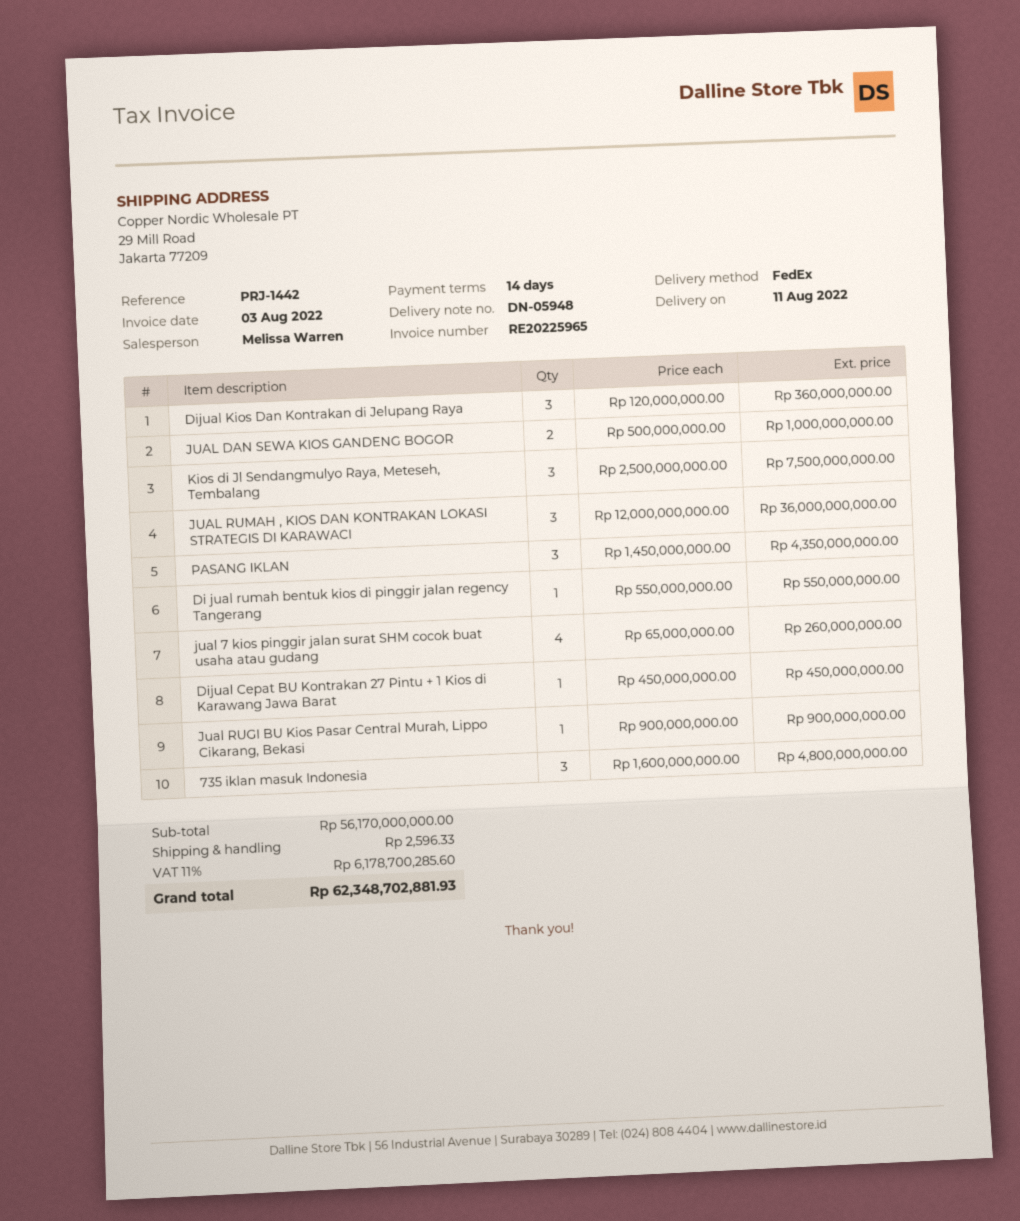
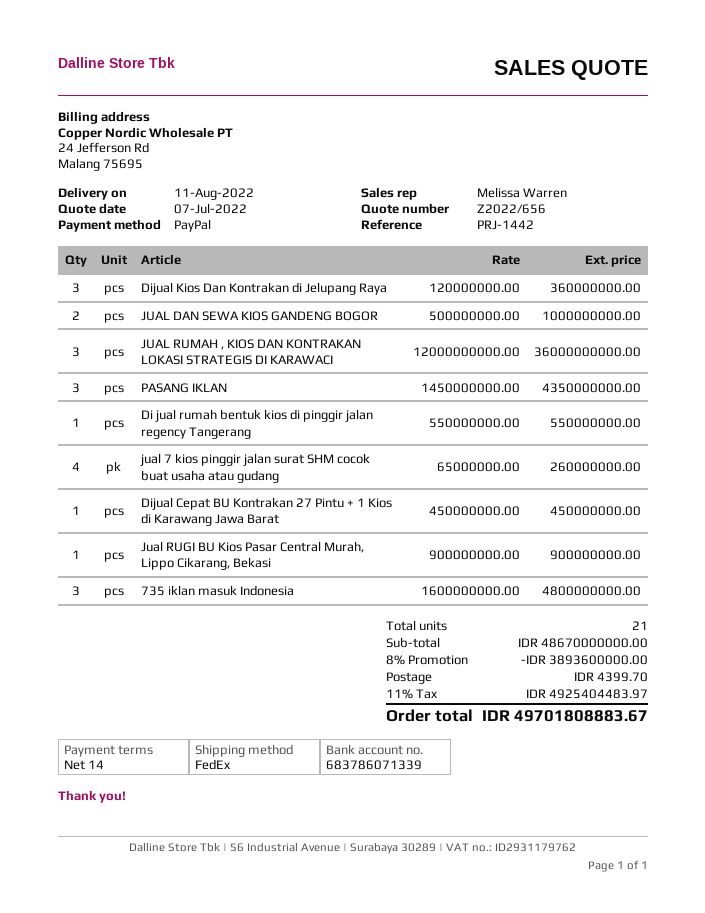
Kios di Jl Sendangmulyo Raya, Meteseh, Tembalang: 3 x 2500000000.00 = 7500000000.00 -> none
subtotal: 56170000000.00 -> 48670000000.00
discount: none -> 8% = 3893600000.00
shipping: 2596.33 -> 4399.70
tax: 11% = 6178700285.60 -> 11% = 4925404483.97
total: 62348702881.93 -> 49701808883.67

